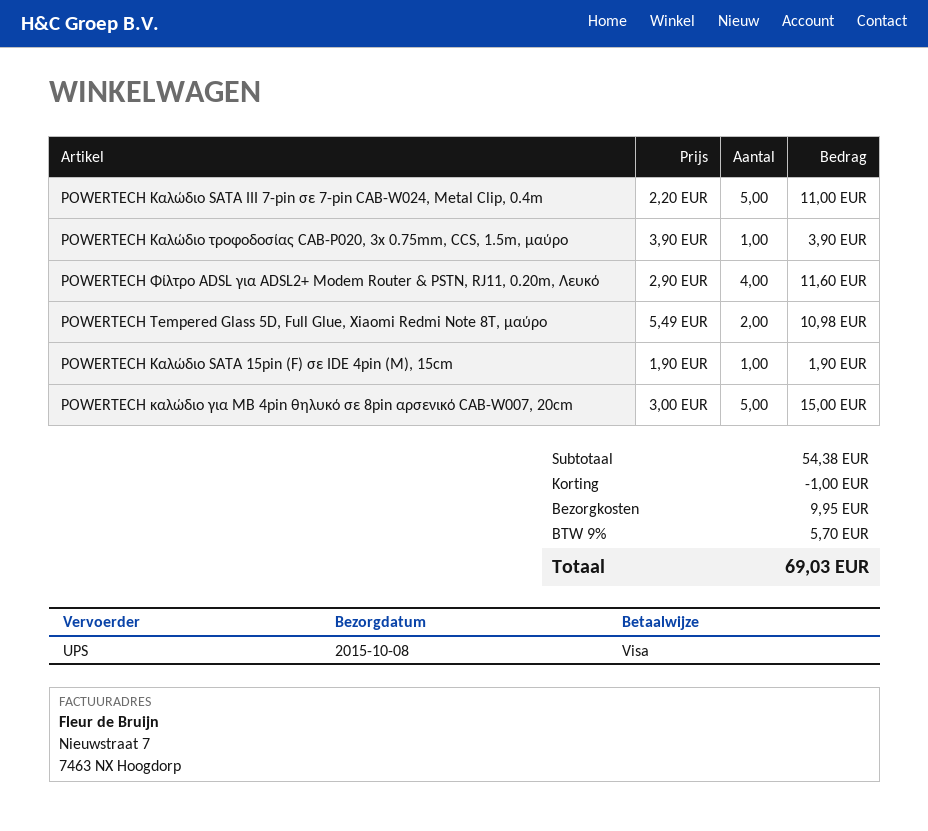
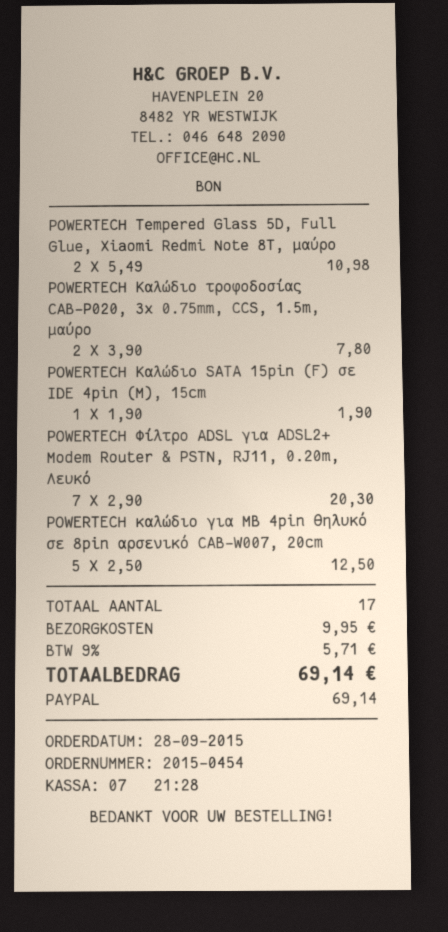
payment method: Visa -> PayPal
POWERTECH Καλώδιο SATA III 7-pin σε 7-pin CAB-W024, Metal Clip, 0.4m: 5 x 2.20 = 11.00 -> none
POWERTECH Καλώδιο τροφοδοσίας CAB-P020, 3x 0.75mm, CCS, 1.5m, μαύρο: 1 x 3.90 = 3.90 -> 2 x 3.90 = 7.80
POWERTECH Φίλτρο ADSL για ADSL2+ Modem Router & PSTN, RJ11, 0.20m, Λευκό: 4 x 2.90 = 11.60 -> 7 x 2.90 = 20.30
POWERTECH καλώδιο για MB 4pin θηλυκό σε 8pin αρσενικό CAB-W007, 20cm: 5 x 3.00 = 15.00 -> 5 x 2.50 = 12.50
discount: 1.00 -> none
tax: 9% = 5.70 -> 9% = 5.71
total: 69.03 -> 69.14

